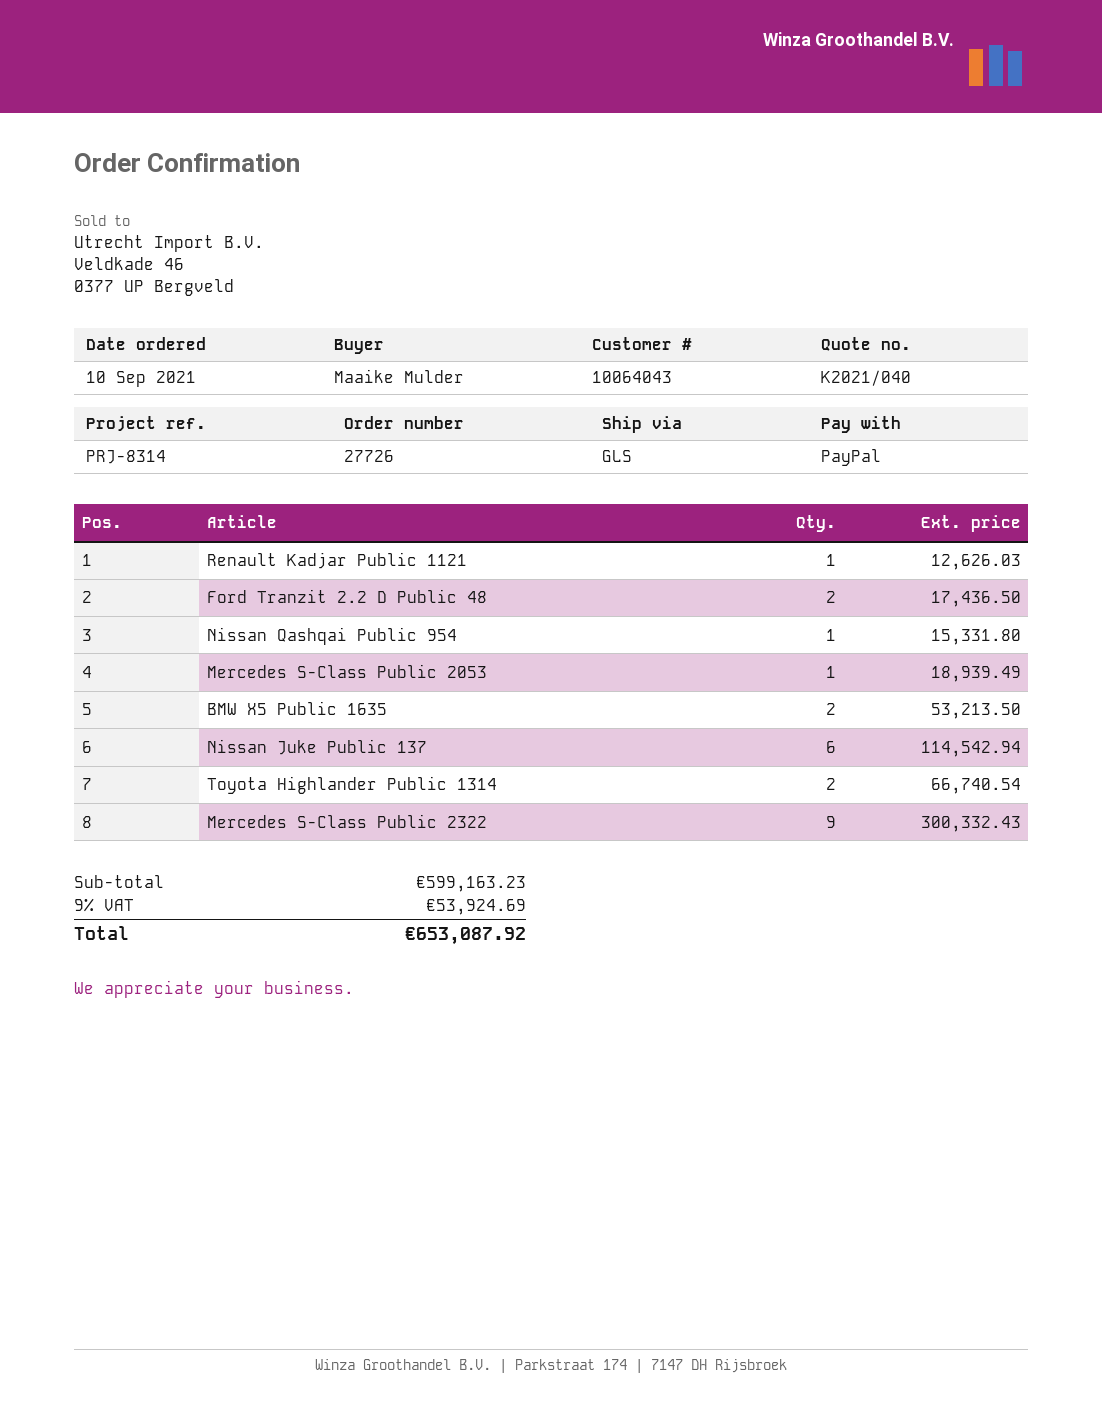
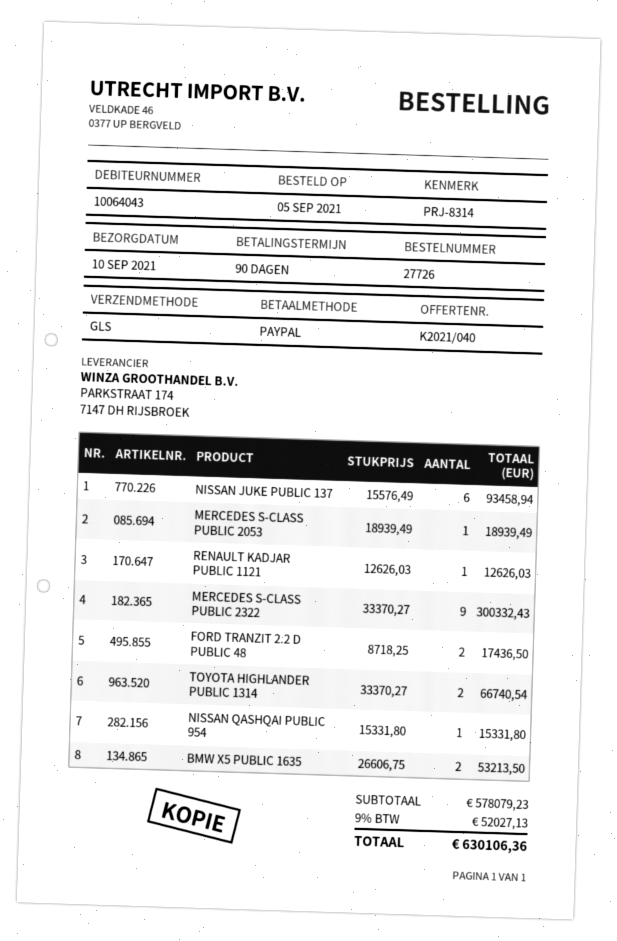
order date: 2021-09-10 -> 2021-09-05
Nissan Juke Public 137: 6 for 114542.94 -> 6 for 93458.94
subtotal: 599163.23 -> 578079.23
tax: 9% = 53924.69 -> 9% = 52027.13
total: 653087.92 -> 630106.36

